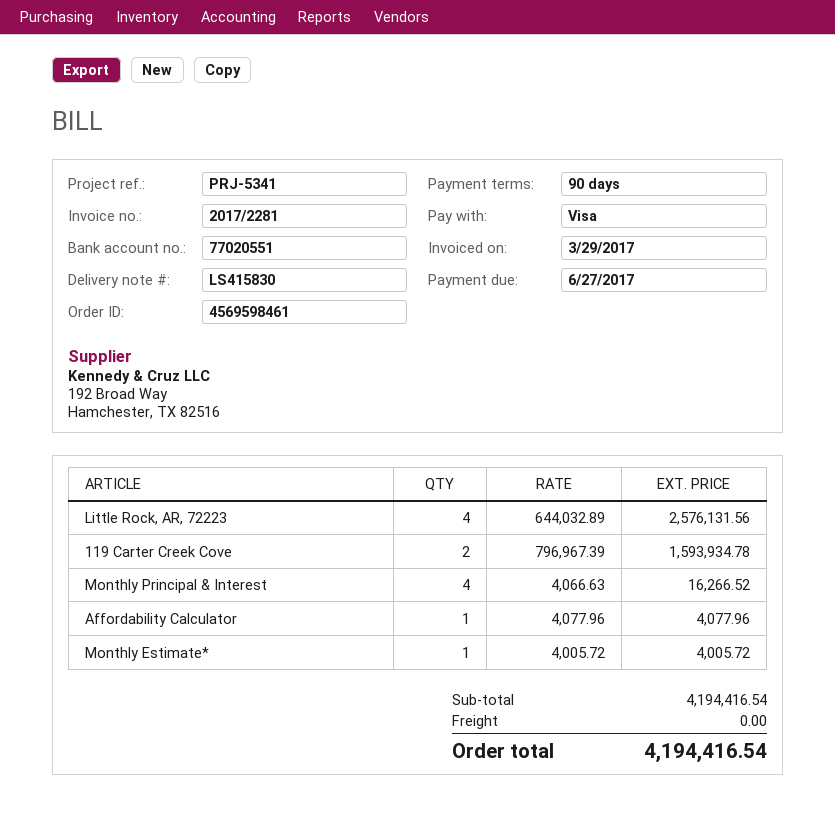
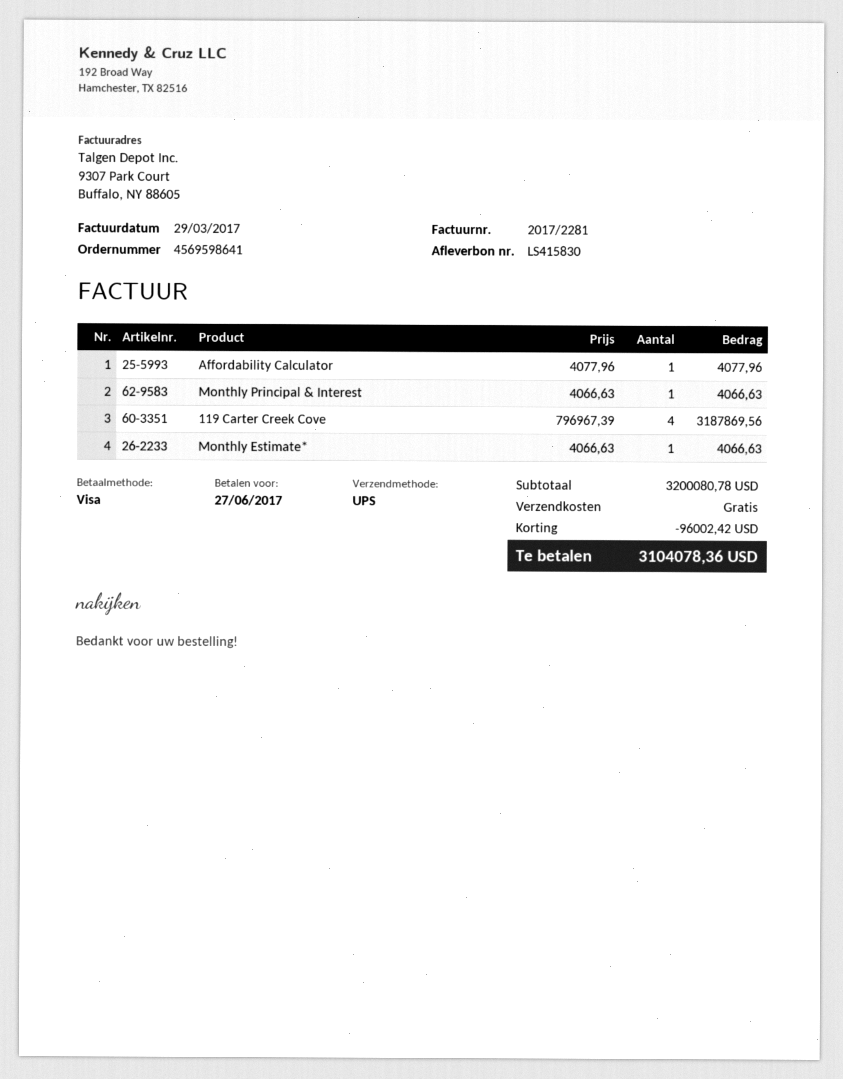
order number: 4569598461 -> 4569598641
Little Rock, AR, 72223: 4 x 644032.89 = 2576131.56 -> none
119 Carter Creek Cove: 2 x 796967.39 = 1593934.78 -> 4 x 796967.39 = 3187869.56
Monthly Principal & Interest: 4 x 4066.63 = 16266.52 -> 1 x 4066.63 = 4066.63
Monthly Estimate*: 1 x 4005.72 = 4005.72 -> 1 x 4066.63 = 4066.63
subtotal: 4194416.54 -> 3200080.78
discount: none -> 96002.42
total: 4194416.54 -> 3104078.36

